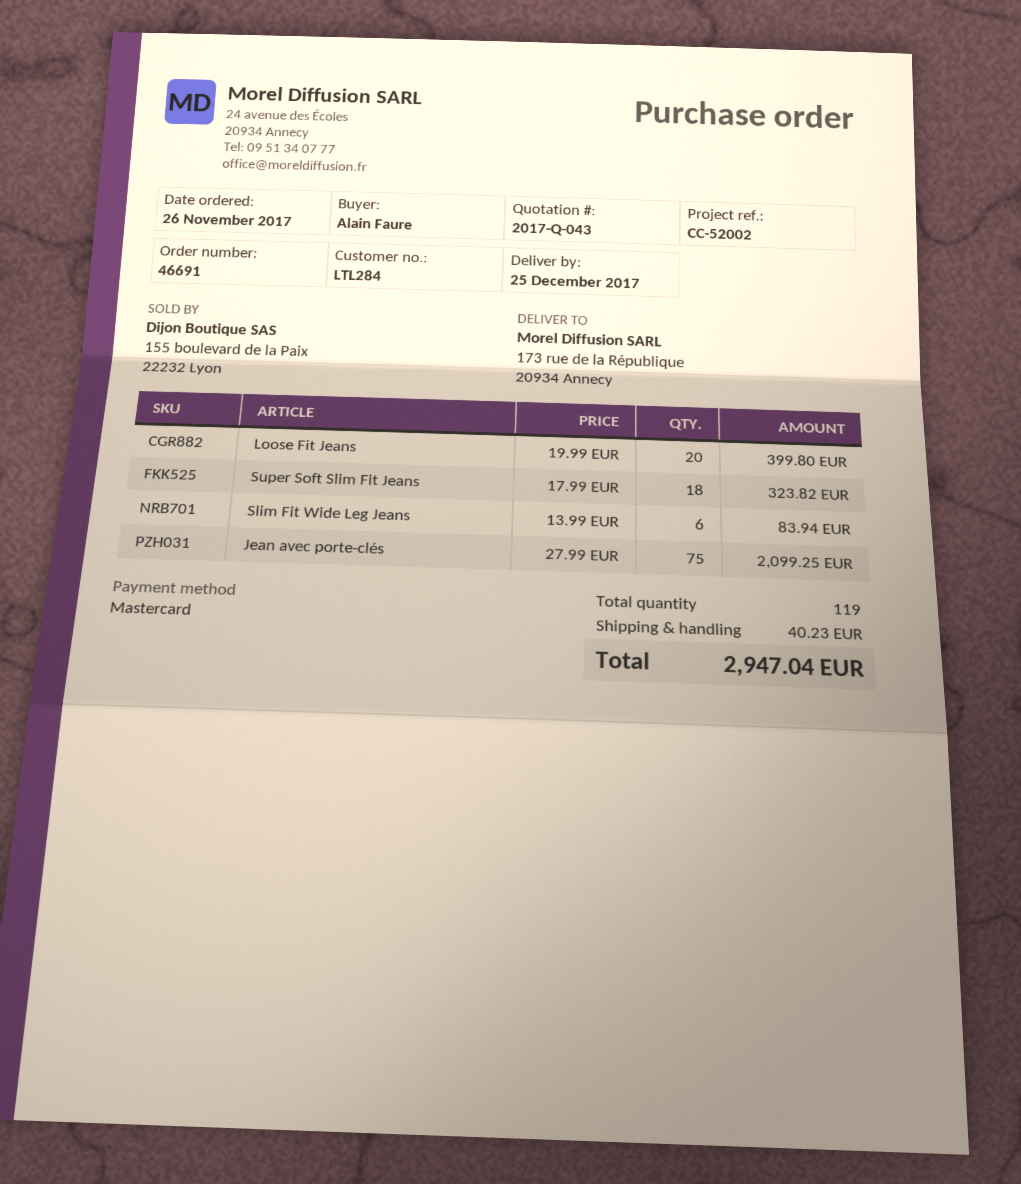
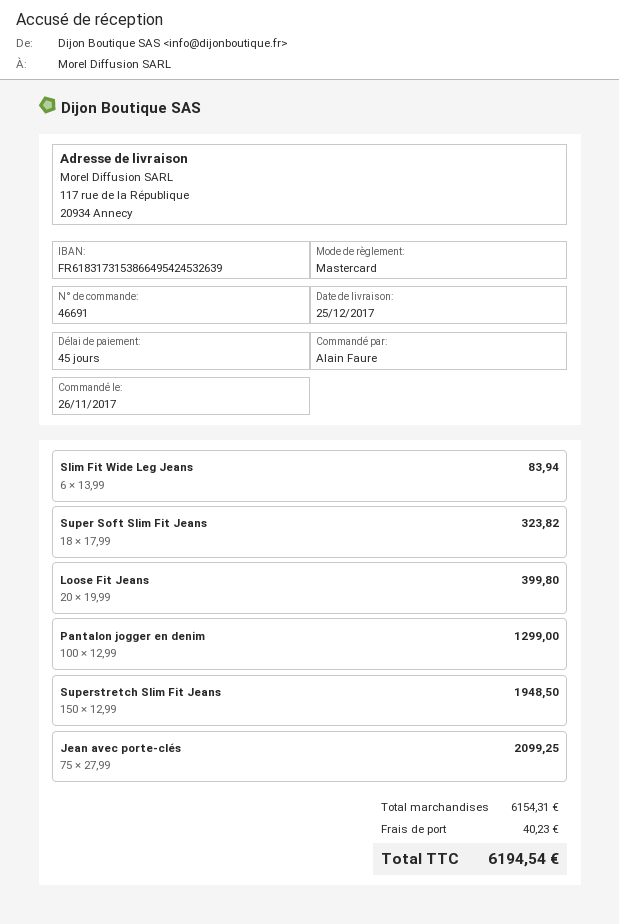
ship to: 173 rue de la République, 20934 Annecy -> 117 rue de la République, 20934 Annecy
Pantalon jogger en denim: none -> 100 x 12.99 = 1299.00
Superstretch Slim Fit Jeans: none -> 150 x 12.99 = 1948.50
total: 2947.04 -> 6194.54

